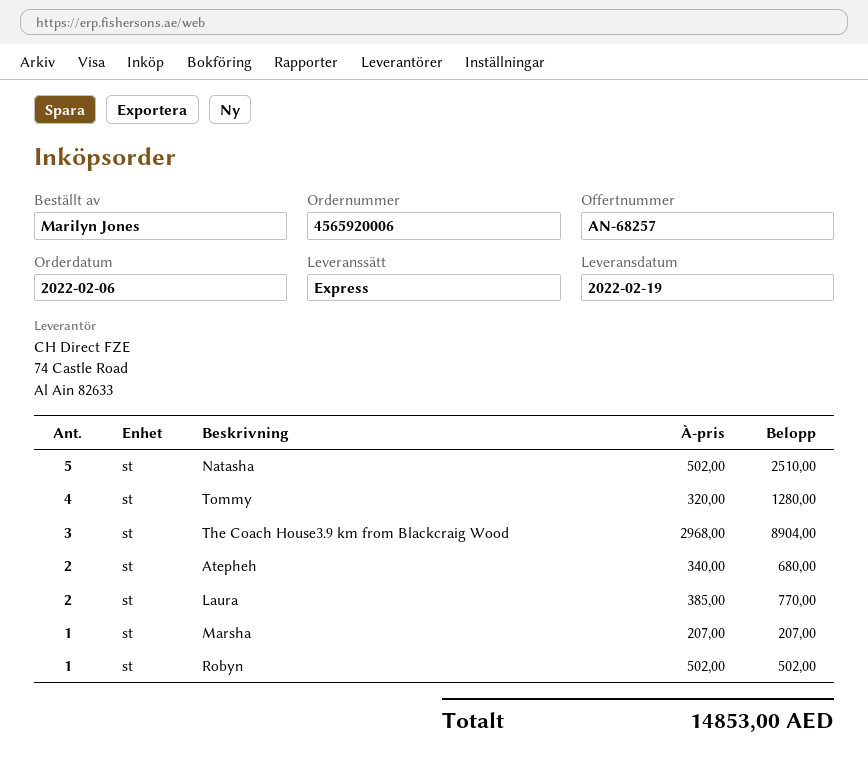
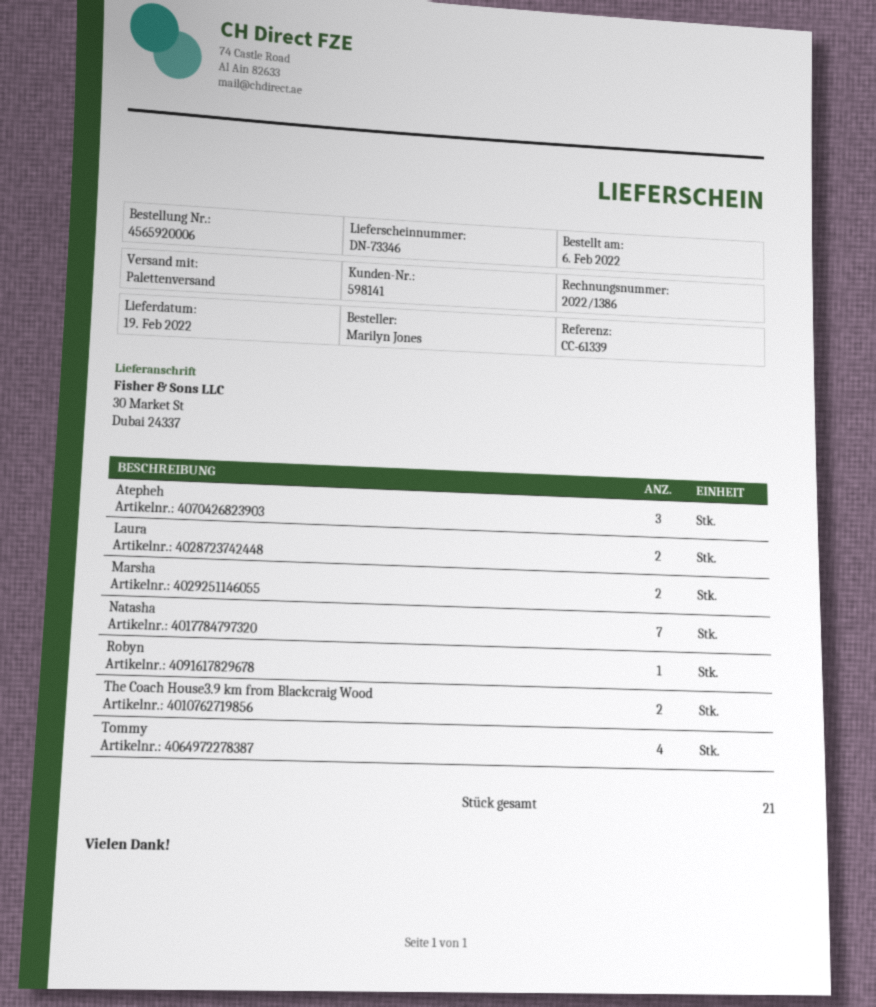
shipping method: express -> pallet freight
Natasha: 5 -> 7
The Coach House3.9 km from Blackcraig Wood: 3 -> 2
Atepheh: 2 -> 3
Marsha: 1 -> 2

